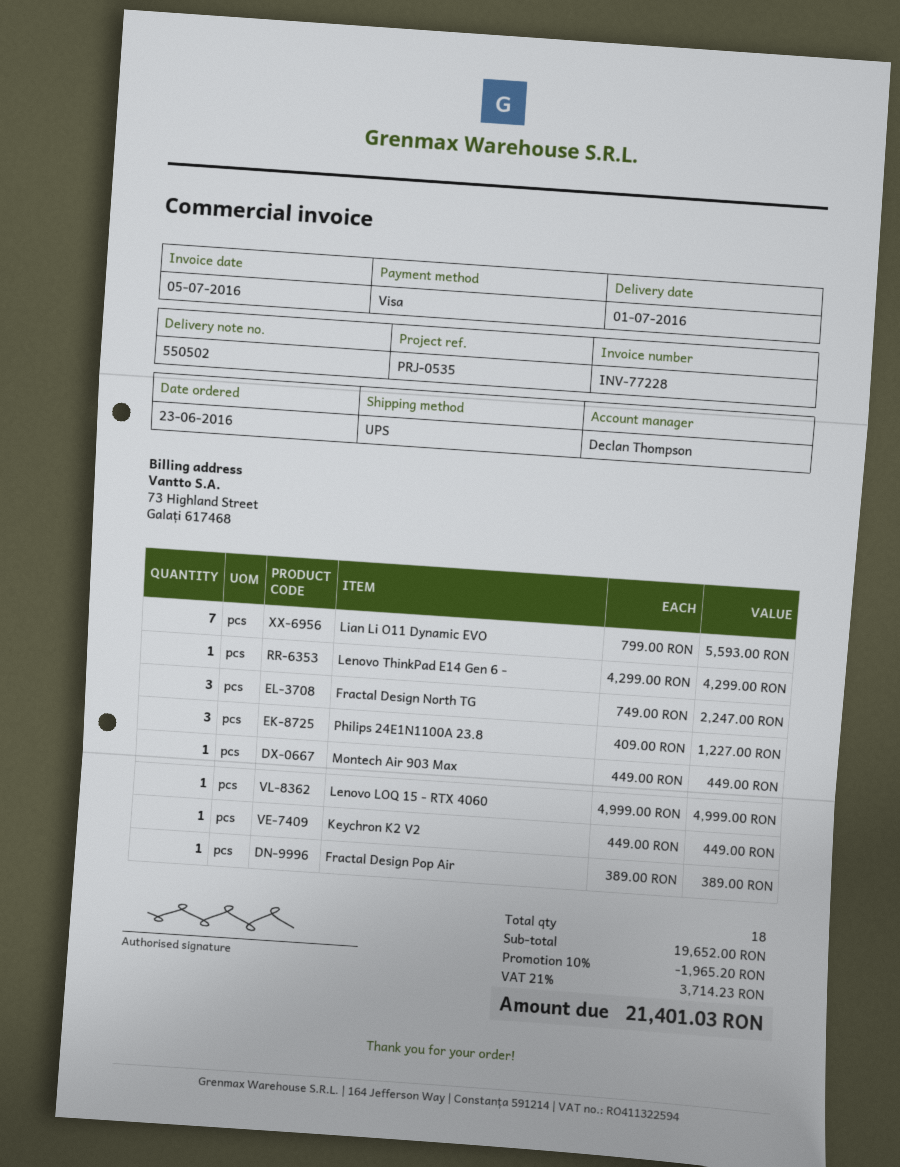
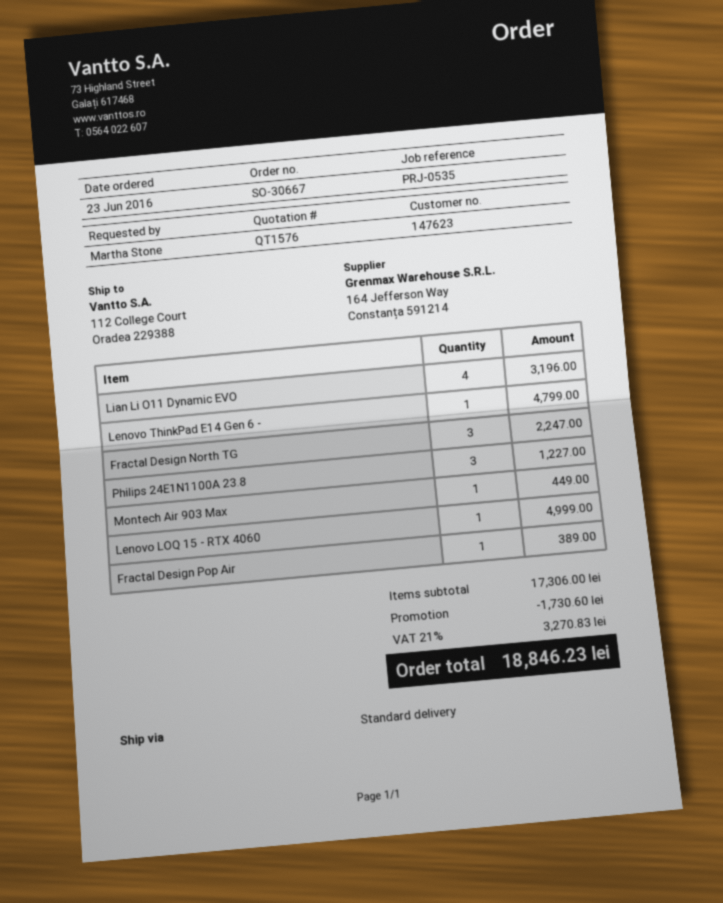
shipping method: UPS -> standard
Lian Li O11 Dynamic EVO: 7 for 5593.00 -> 4 for 3196.00
Lenovo ThinkPad E14 Gen 6 -: 1 for 4299.00 -> 1 for 4799.00
Keychron K2 V2: 1 for 449.00 -> none
subtotal: 19652.00 -> 17306.00
discount: 1965.20 -> 1730.60
tax: 21% = 3714.23 -> 21% = 3270.83
total: 21401.03 -> 18846.23

